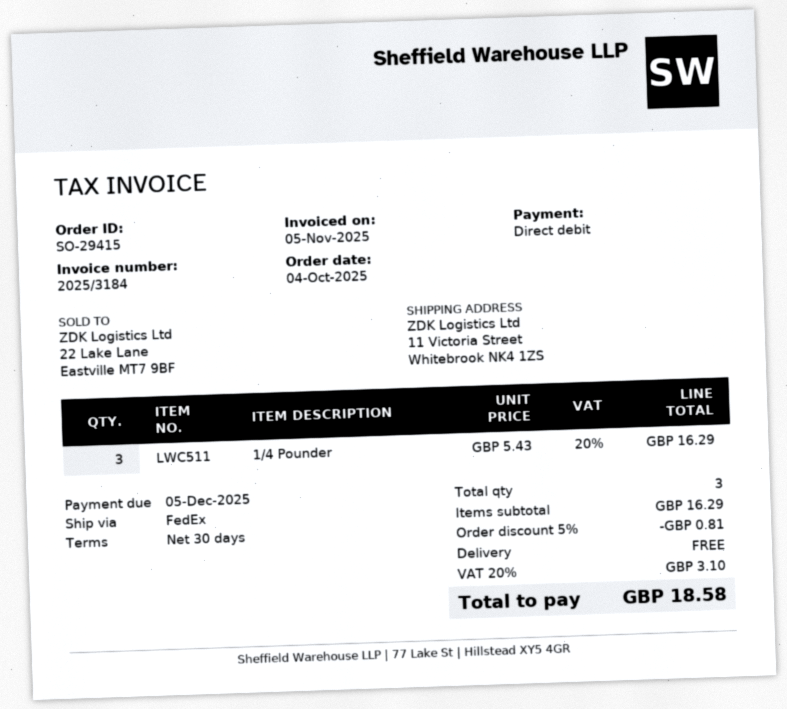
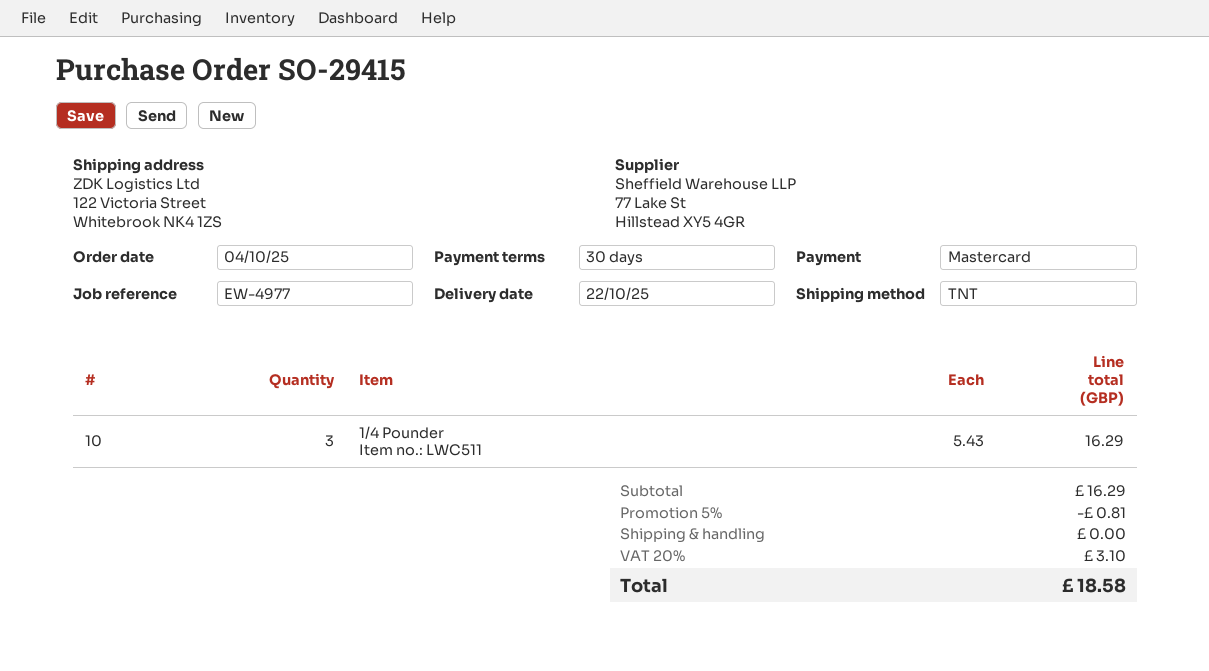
payment method: direct debit -> Mastercard
shipping method: FedEx -> TNT
ship to: 11 Victoria Street, Whitebrook NK4 1ZS -> 122 Victoria Street, Whitebrook NK4 1ZS

